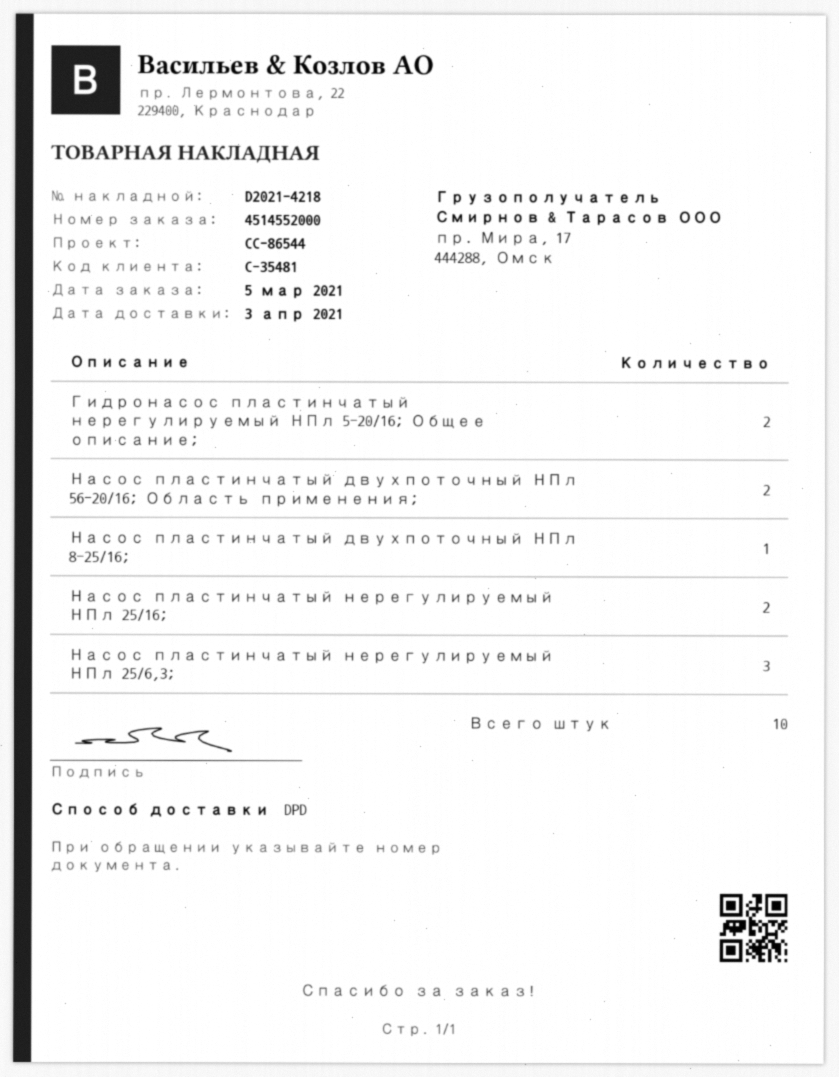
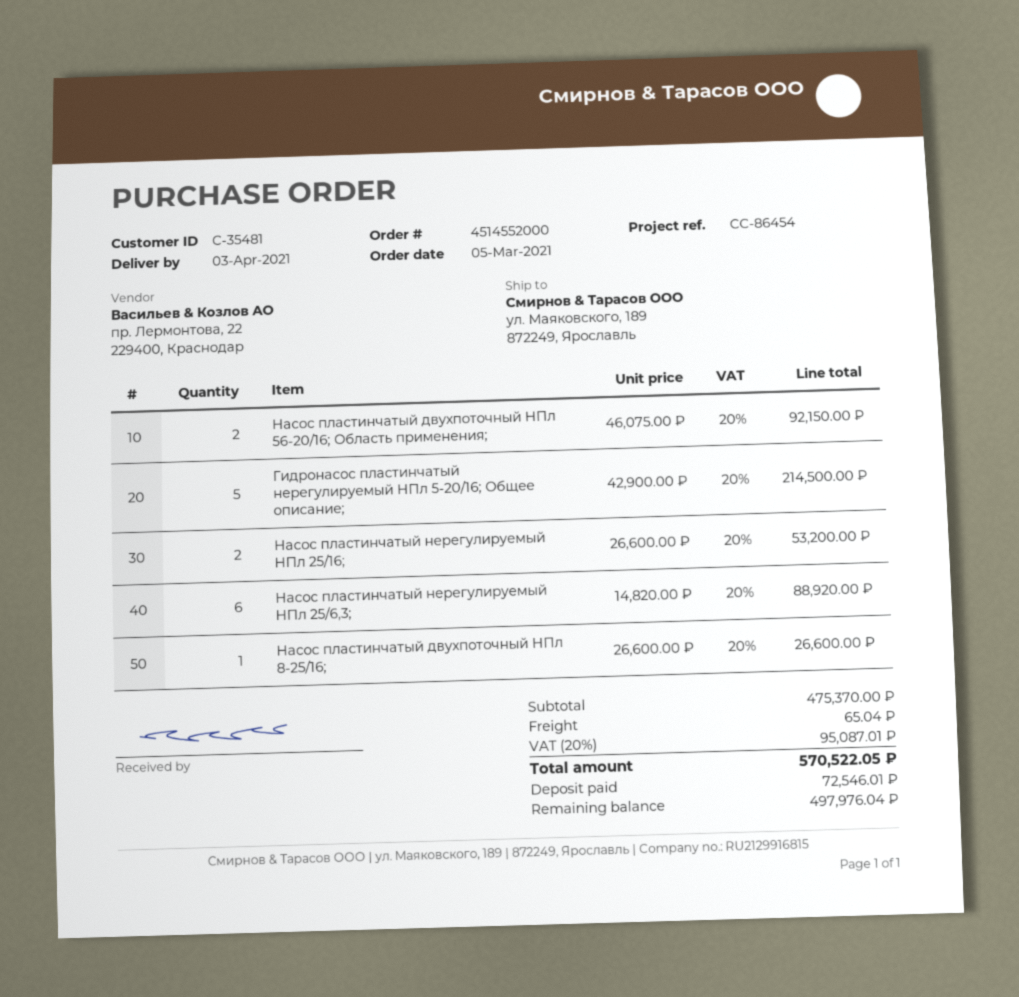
reference: CC-86544 -> CC-86454
ship to: пр. Мира, 17, 444288, Омск -> ул. Маяковского, 189, 872249, Ярославль
Гидронасос пластинчатый нерегулируемый НПл 5-20/16; Общее описание;: 2 -> 5
Насос пластинчатый нерегулируемый НПл 25/6,3;: 3 -> 6

